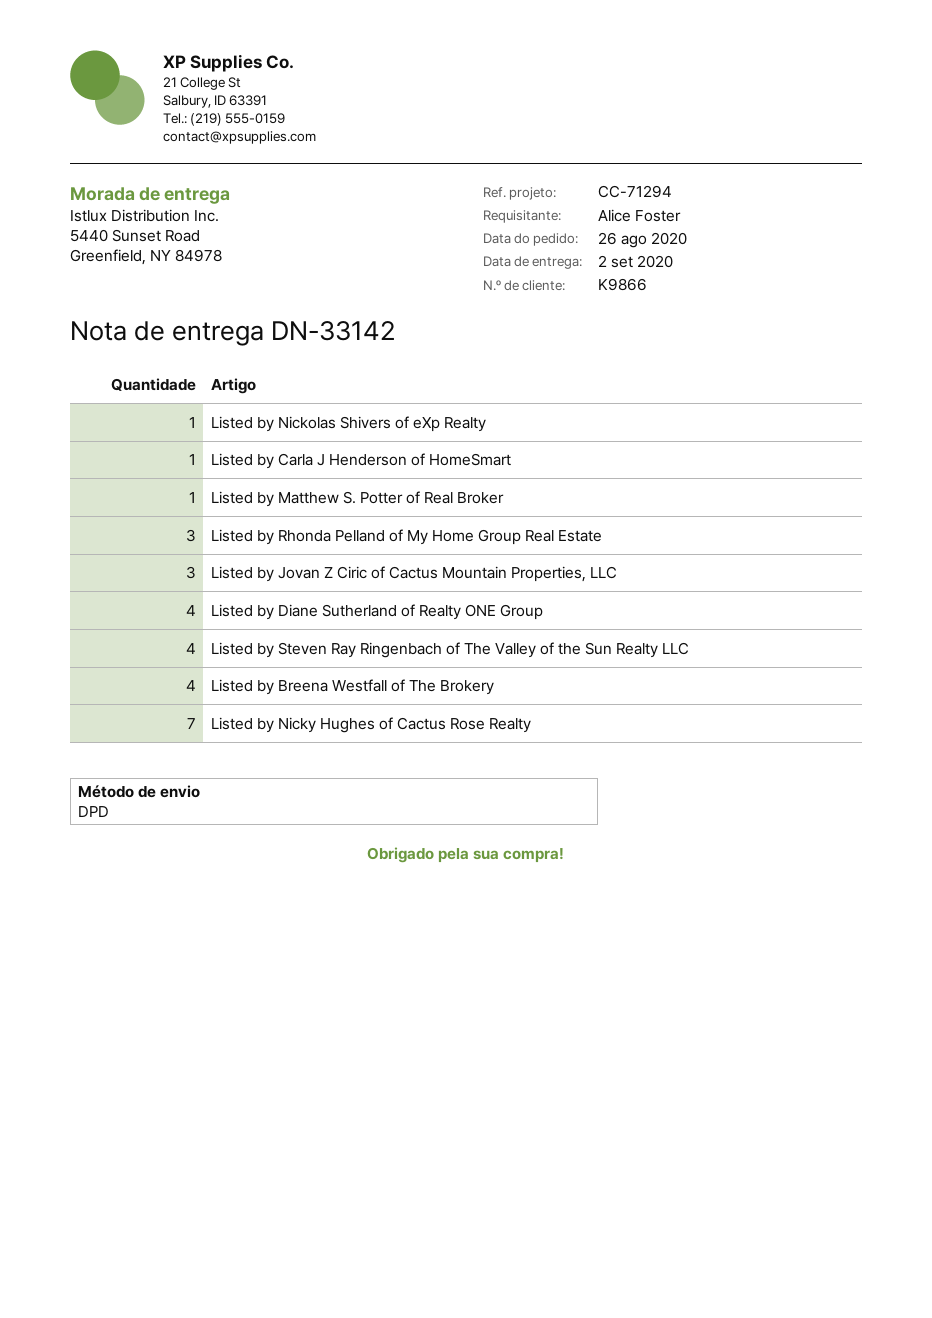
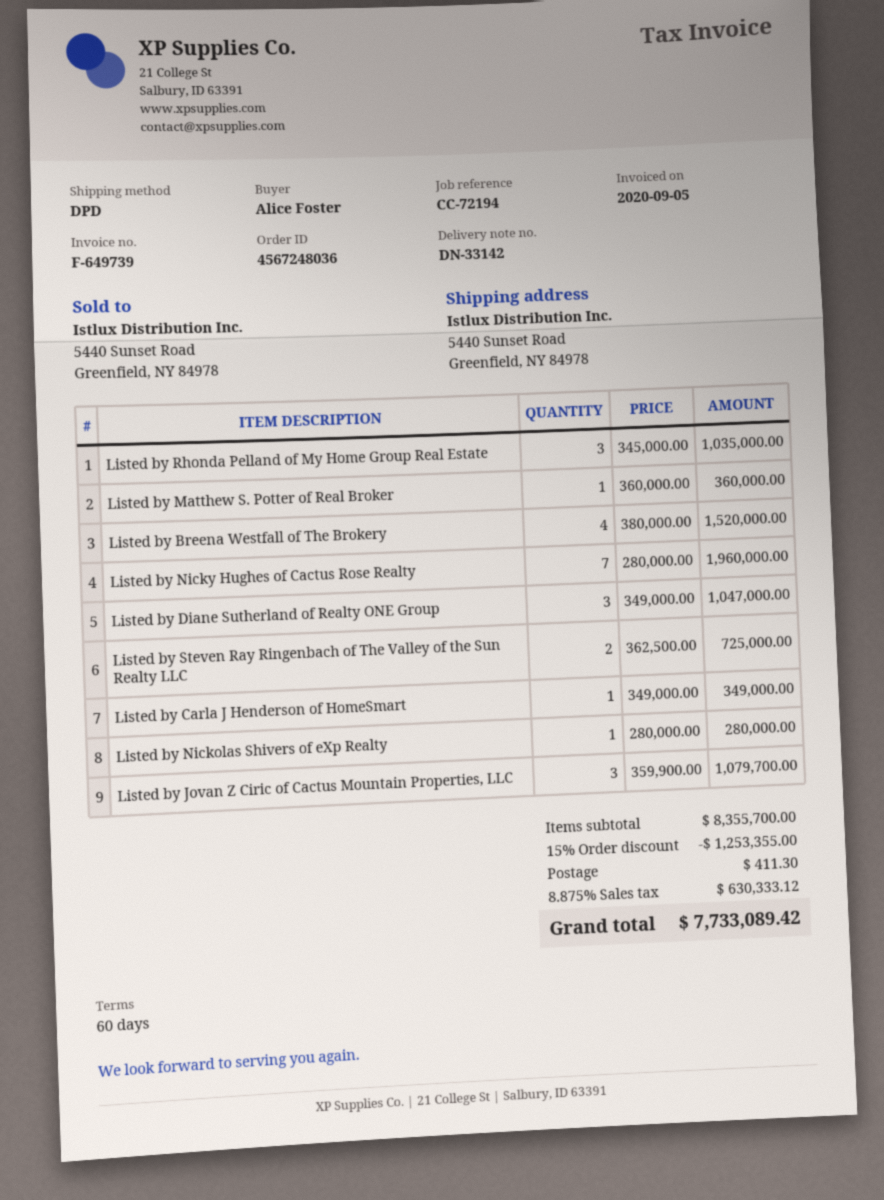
reference: CC-71294 -> CC-72194
Listed by Diane Sutherland of Realty ONE Group: 4 -> 3
Listed by Steven Ray Ringenbach of The Valley of the Sun Realty LLC: 4 -> 2

